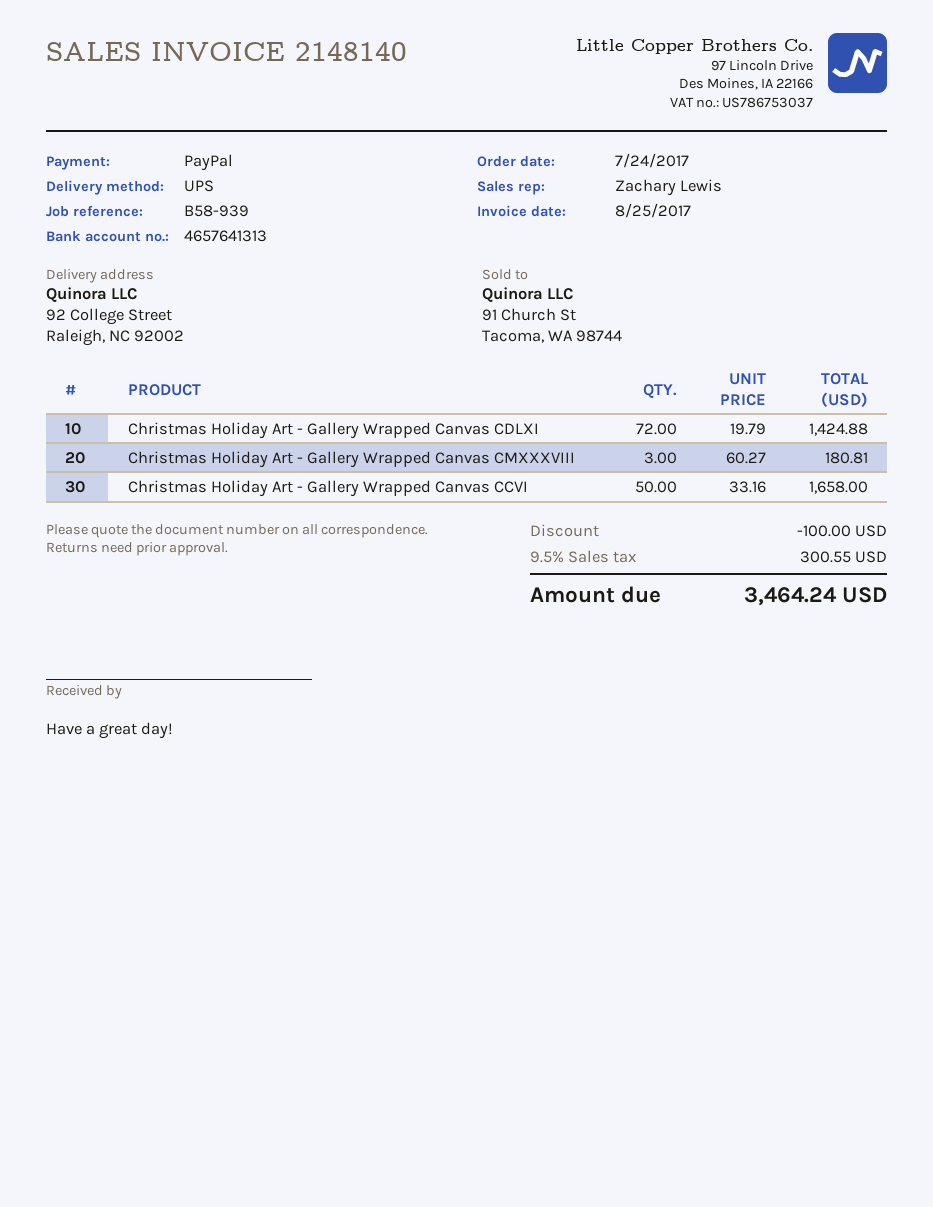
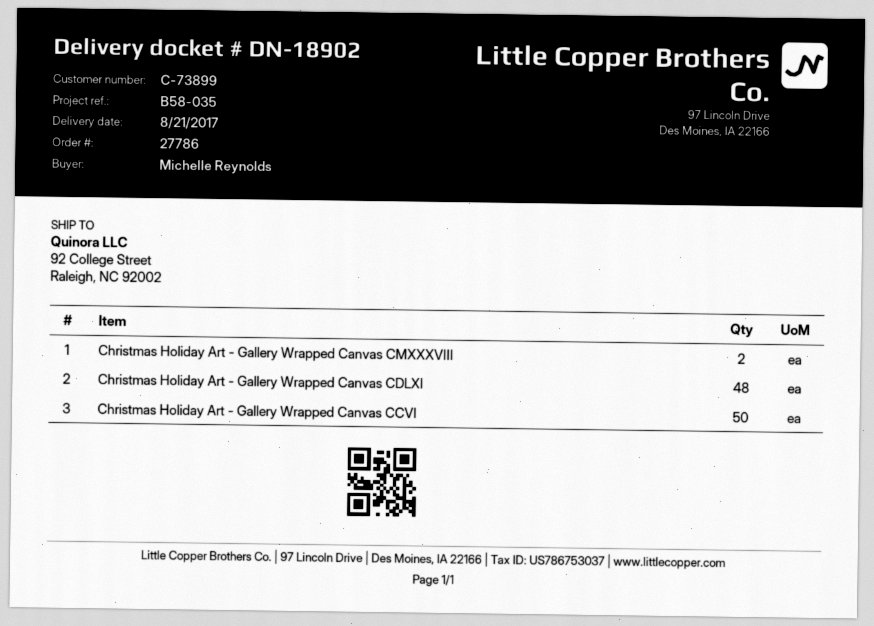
reference: B58-939 -> B58-035
Christmas Holiday Art - Gallery Wrapped Canvas CDLXI: 72 -> 48
Christmas Holiday Art - Gallery Wrapped Canvas CMXXXVIII: 3 -> 2

